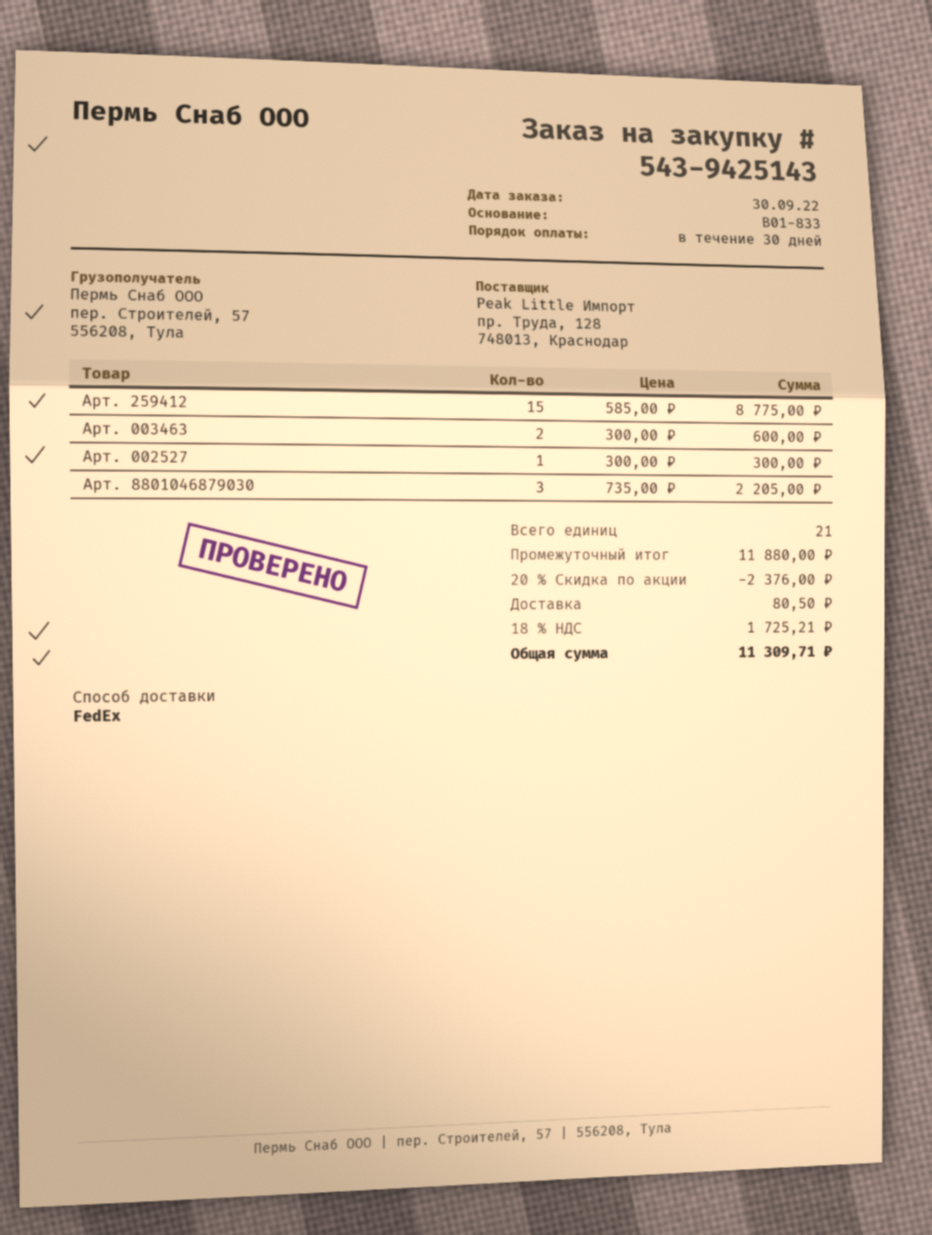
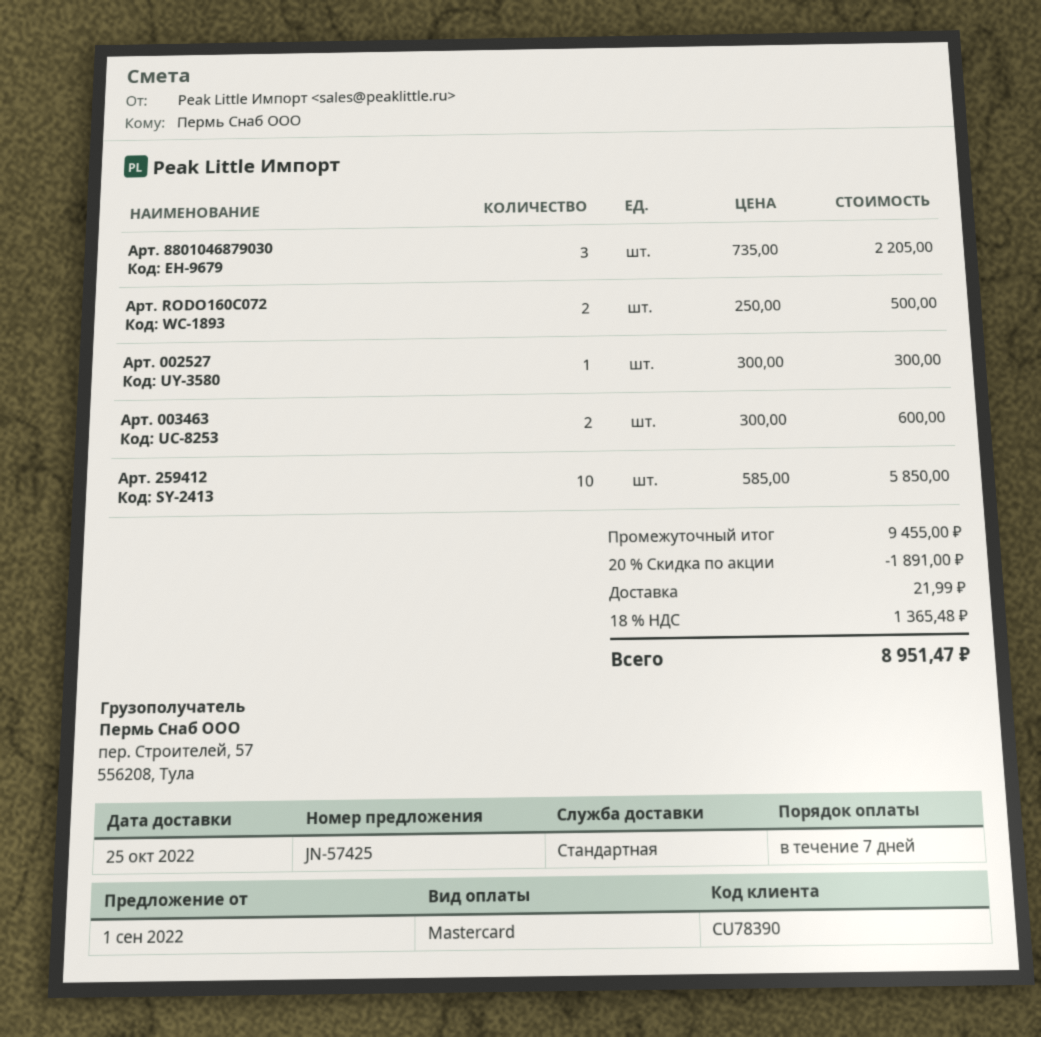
payment terms: 30 days -> 7 days
shipping method: FedEx -> standard
Арт. 259412: 15 x 585.00 = 8775.00 -> 10 x 585.00 = 5850.00
Арт. RODO160C072: none -> 2 x 250.00 = 500.00
subtotal: 11880.00 -> 9455.00
discount: 20% = 2376.00 -> 20% = 1891.00
shipping: 80.50 -> 21.99
tax: 18% = 1725.21 -> 18% = 1365.48
total: 11309.71 -> 8951.47

